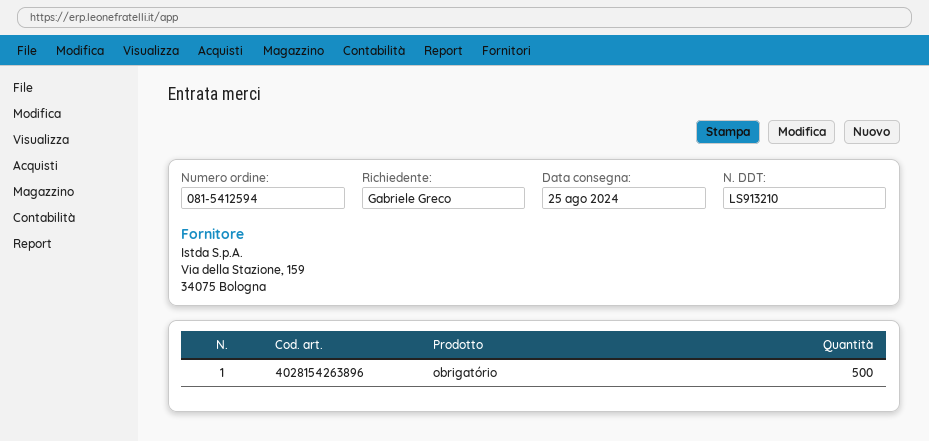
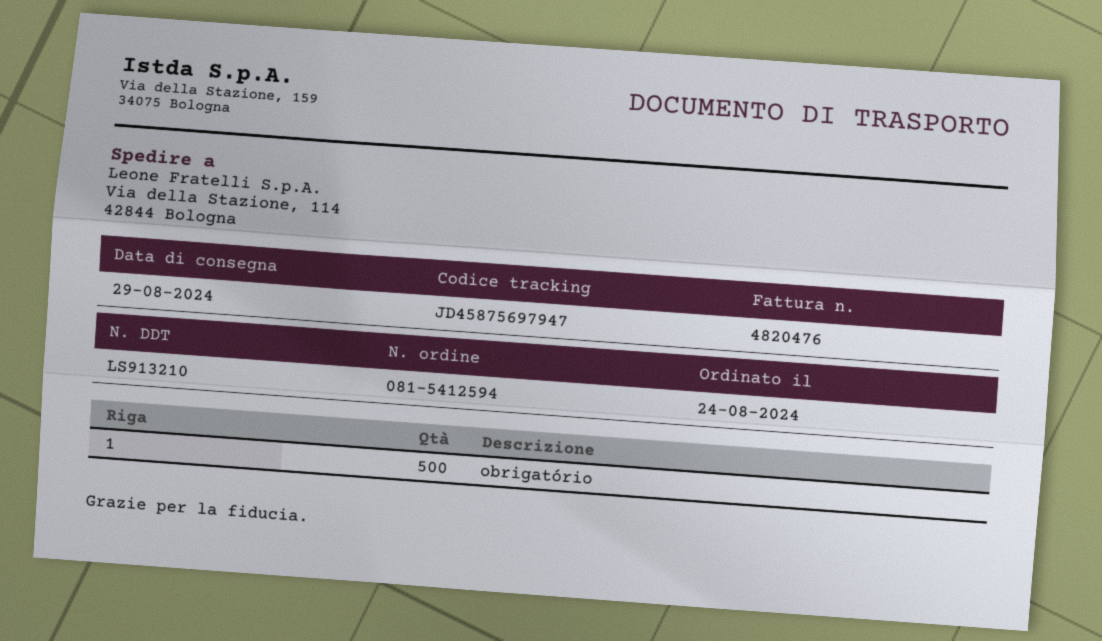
delivery date: 2024-08-25 -> 2024-08-29

